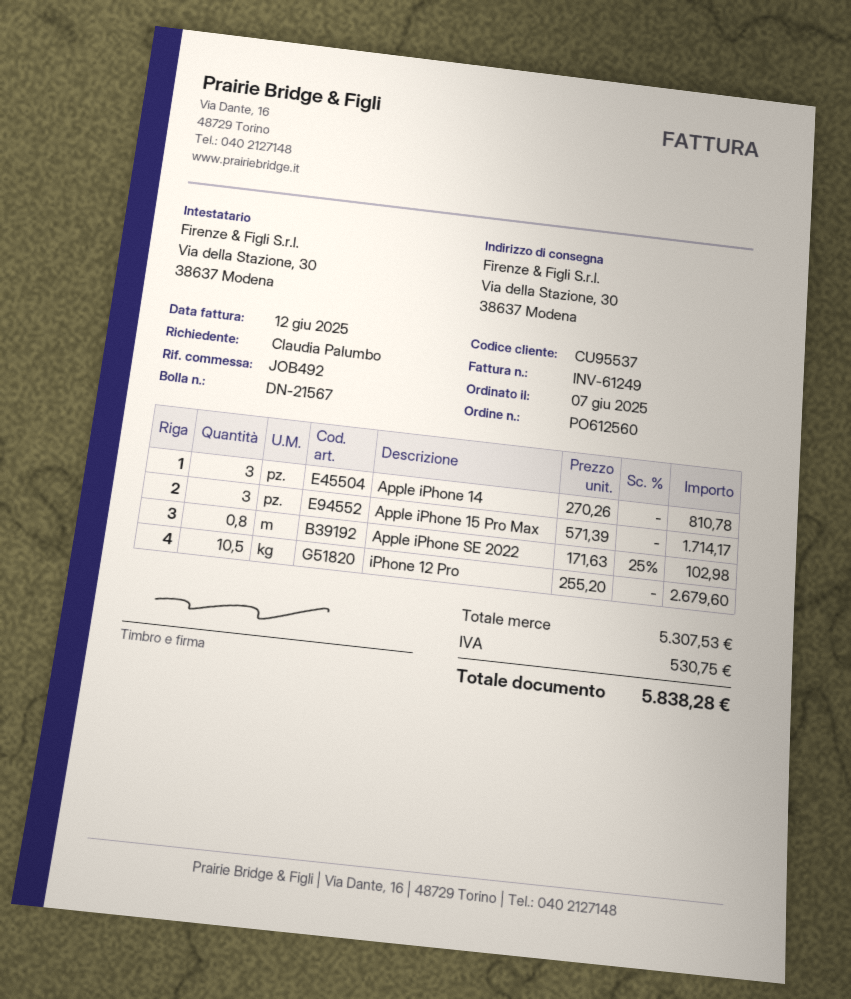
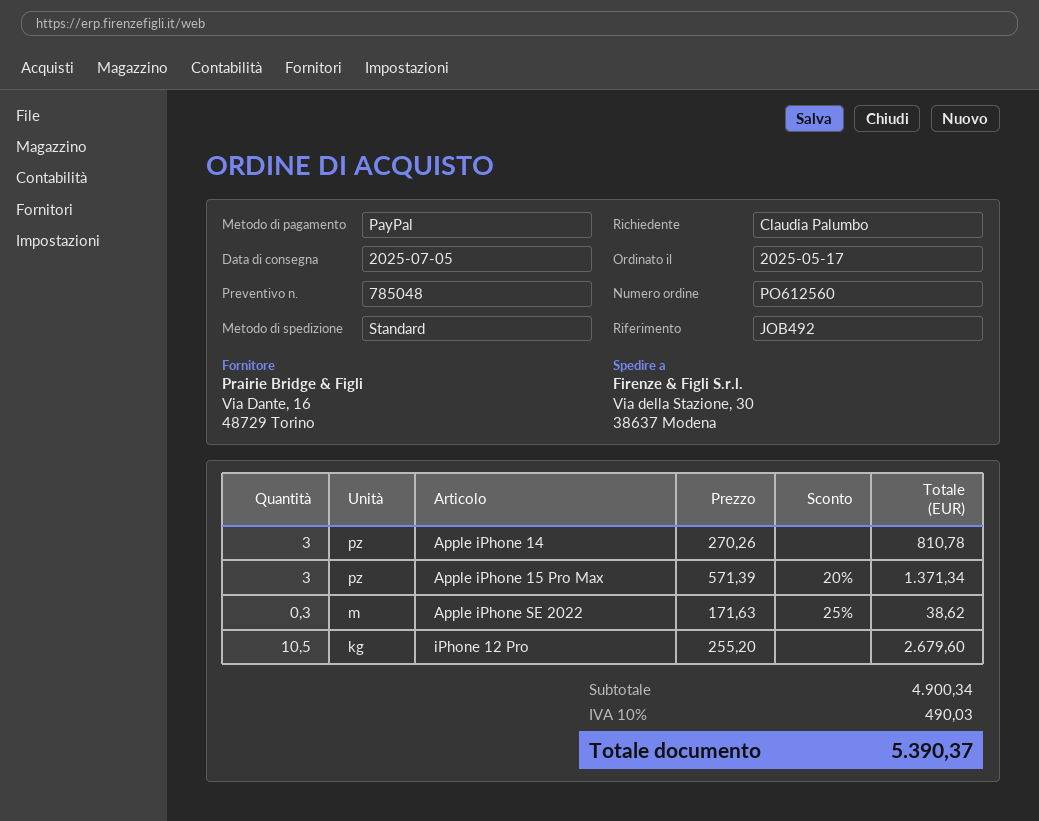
order date: 2025-06-07 -> 2025-05-17
Apple iPhone 15 Pro Max: 3 x 571.39 = 1714.17 -> 3 x 571.39 - 20% = 1371.34
Apple iPhone SE 2022: 0.8 x 171.63 - 25% = 102.98 -> 0.3 x 171.63 - 25% = 38.62
subtotal: 5307.53 -> 4900.34
tax: 530.75 -> 490.03
total: 5838.28 -> 5390.37

